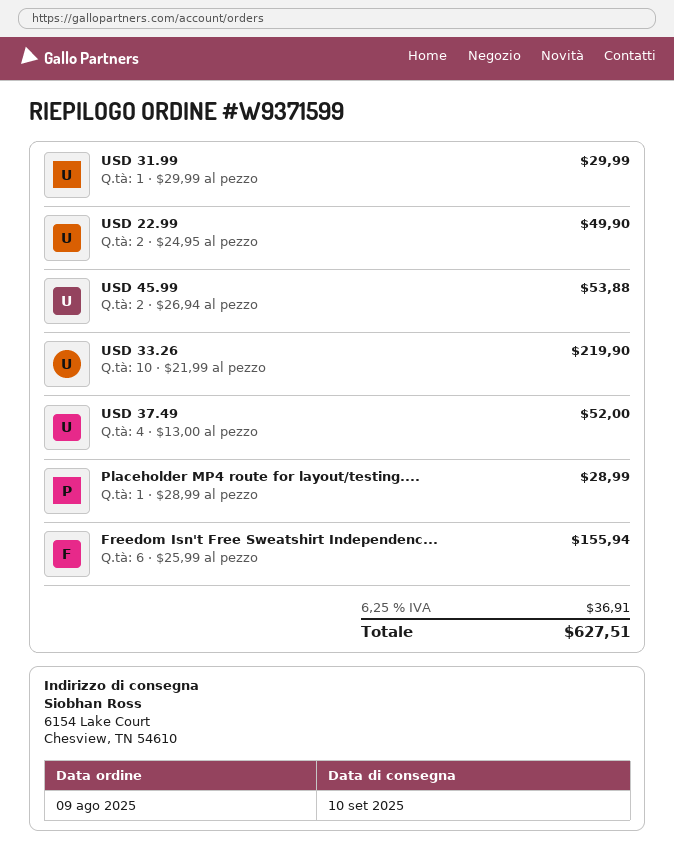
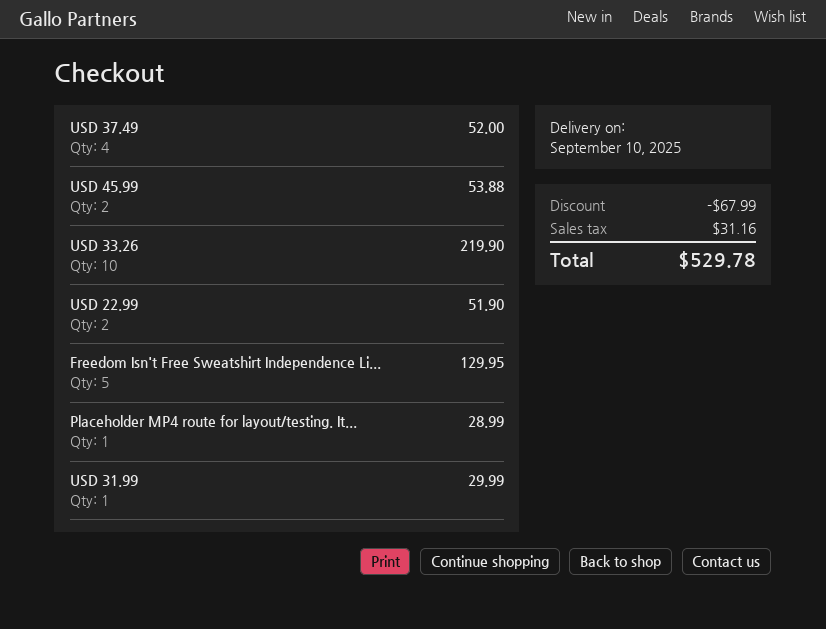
USD 22.99: 2 for 49.90 -> 2 for 51.90
Freedom Isn't Free Sweatshirt Independenc...: 6 for 155.94 -> 5 for 129.95
discount: none -> 67.99
tax: 36.91 -> 31.16
total: 627.51 -> 529.78

